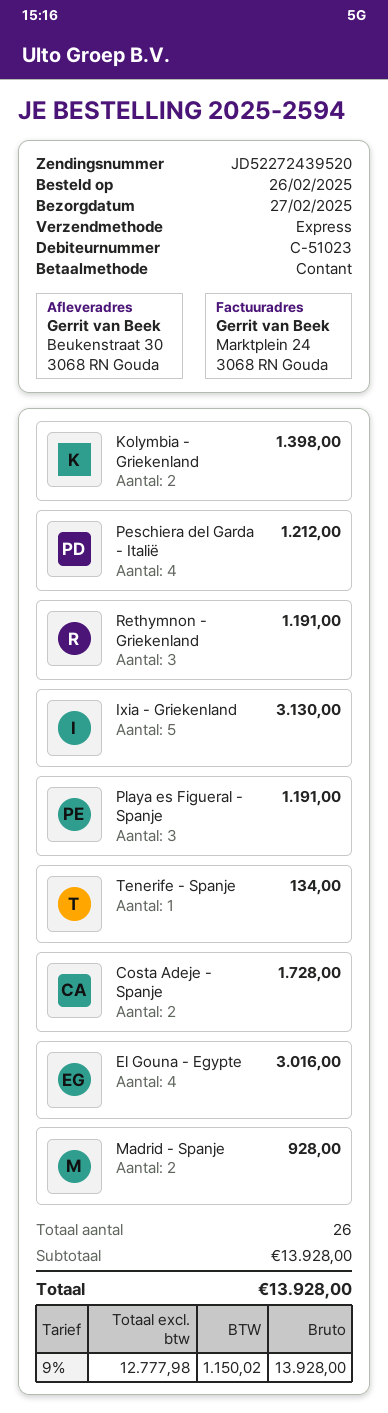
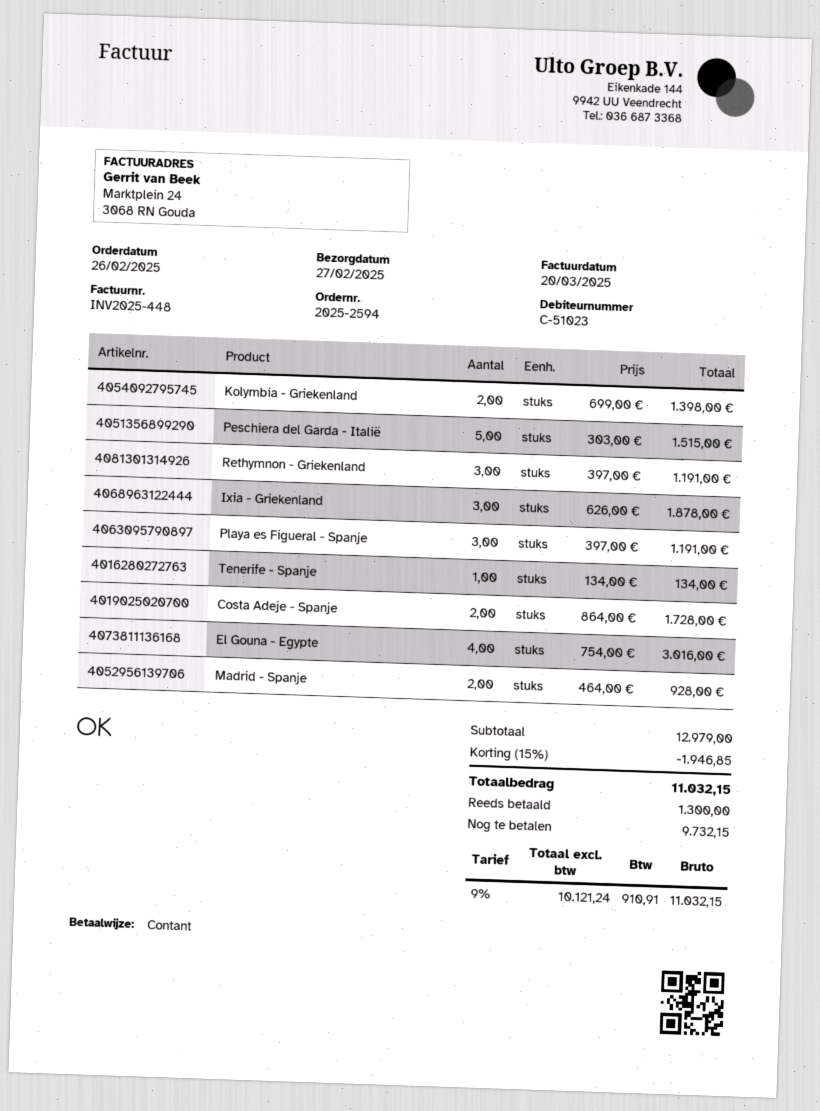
Peschiera del Garda - Italië: 4 for 1212.00 -> 5 for 1515.00
Ixia - Griekenland: 5 for 3130.00 -> 3 for 1878.00
subtotal: 13928.00 -> 12979.00
discount: none -> 15% = 1946.85
net: 12777.98 -> 10121.24
tax: 9% = 1150.02 -> 9% = 910.91
total: 13928.00 -> 11032.15

